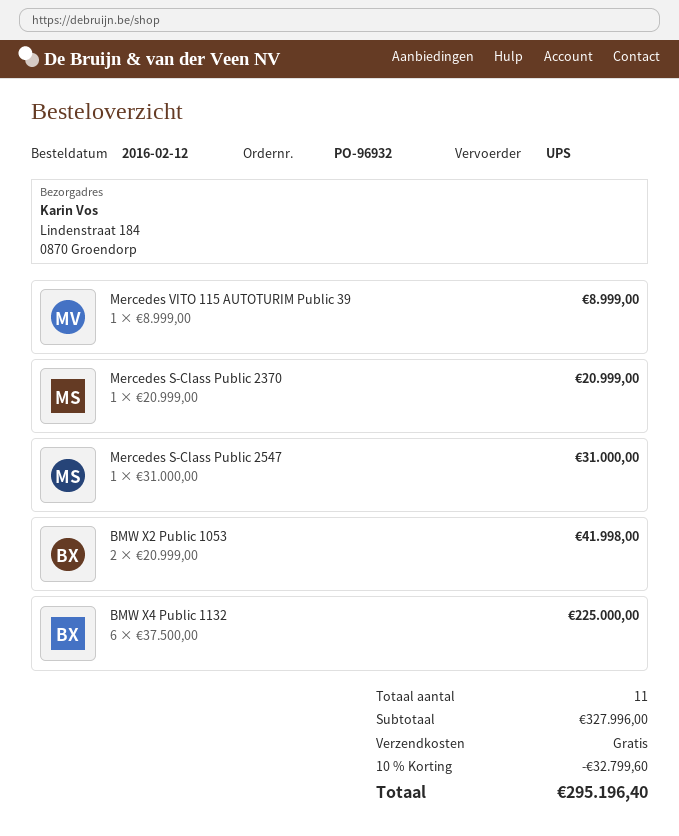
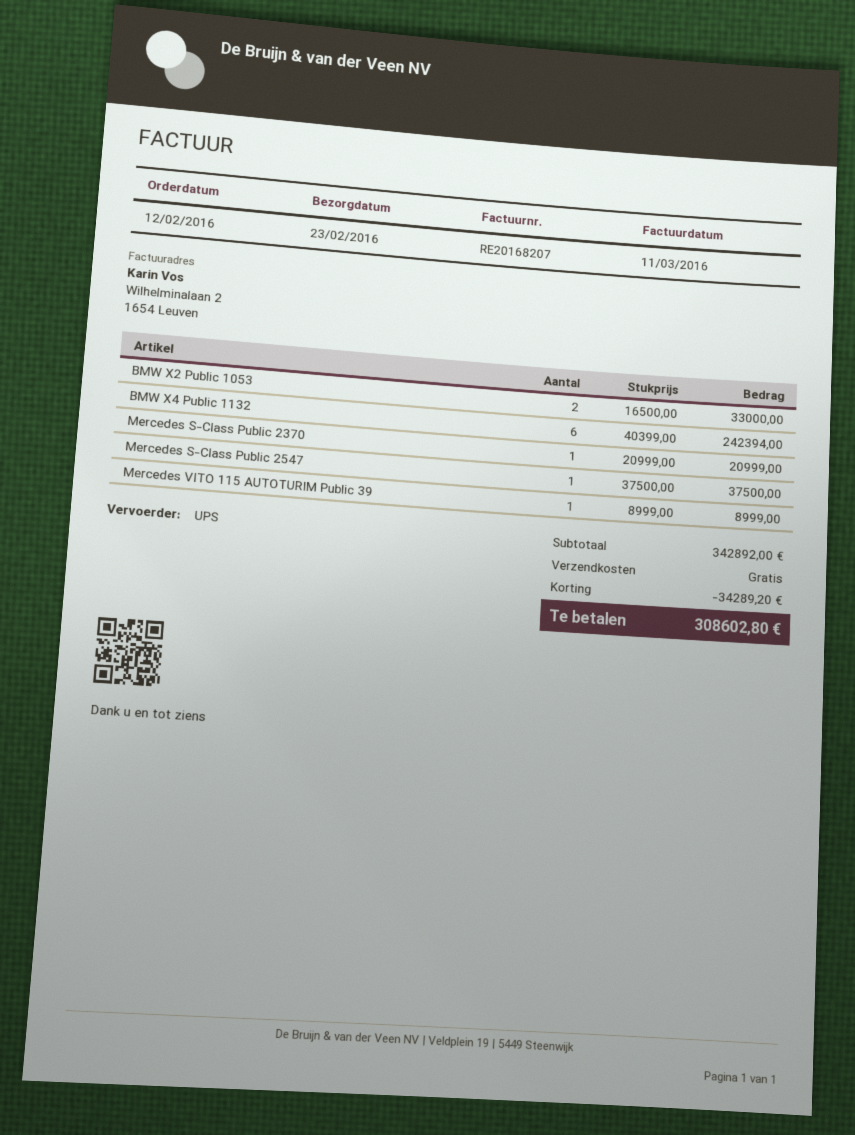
Mercedes S-Class Public 2547: 1 x 31000.00 = 31000.00 -> 1 x 37500.00 = 37500.00
BMW X2 Public 1053: 2 x 20999.00 = 41998.00 -> 2 x 16500.00 = 33000.00
BMW X4 Public 1132: 6 x 37500.00 = 225000.00 -> 6 x 40399.00 = 242394.00
subtotal: 327996.00 -> 342892.00
discount: 32799.60 -> 34289.20
total: 295196.40 -> 308602.80

